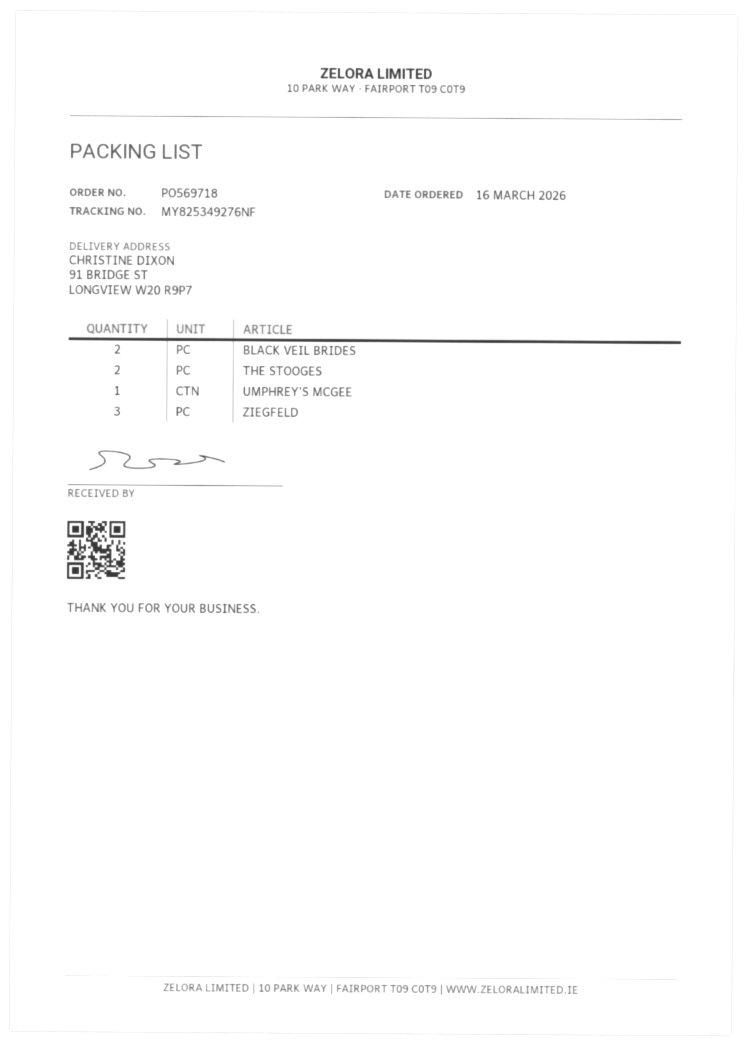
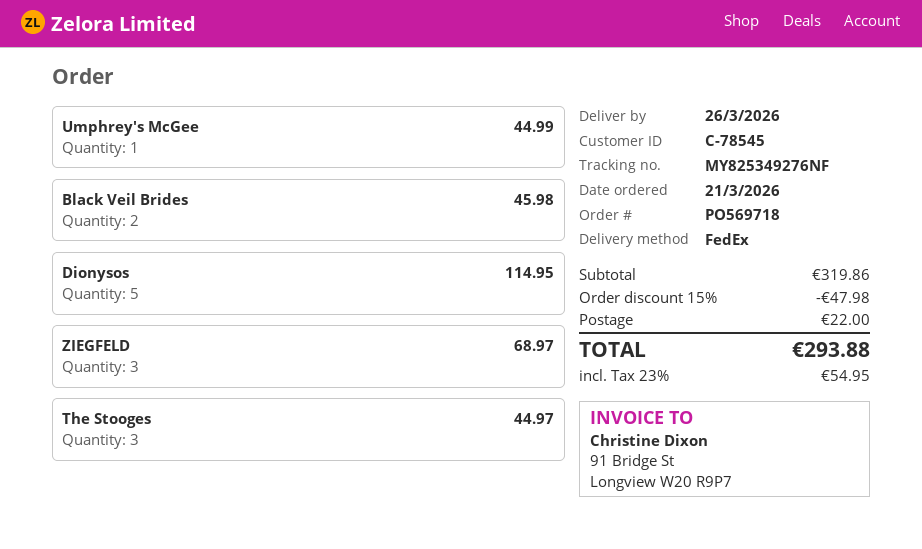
order date: 2026-03-16 -> 2026-03-21
THE STOOGES: 2 -> 3
Dionysos: none -> 5

